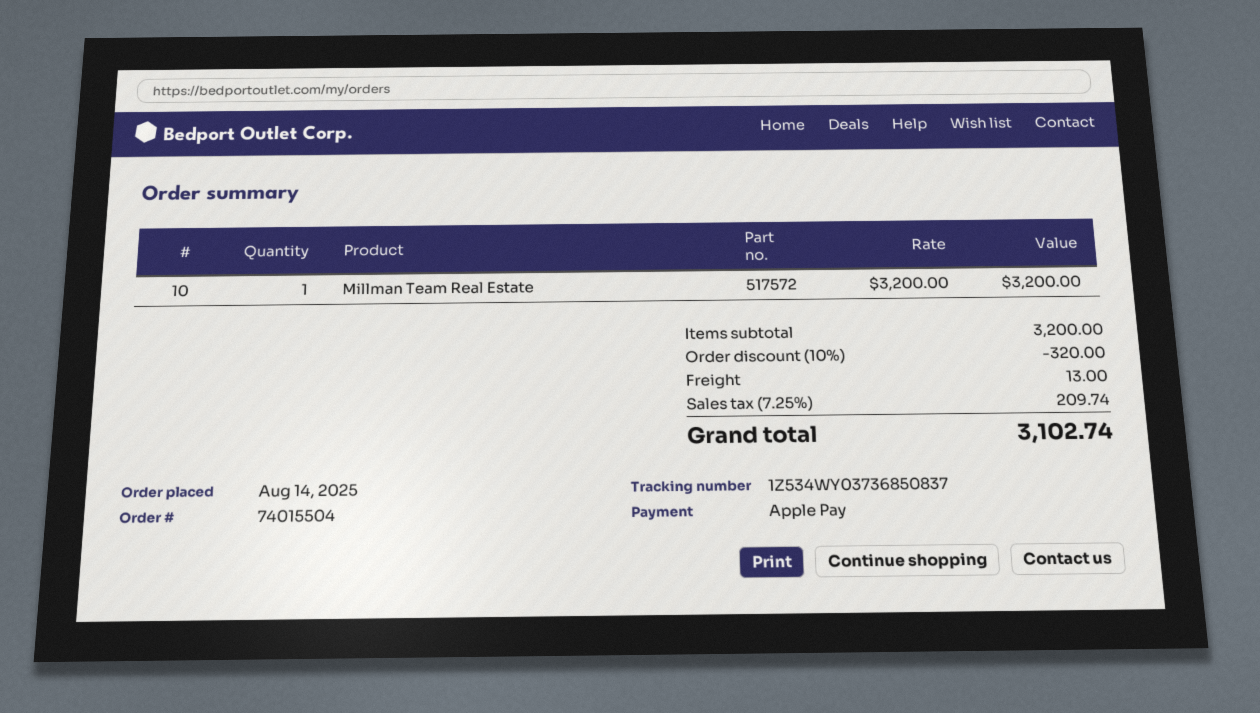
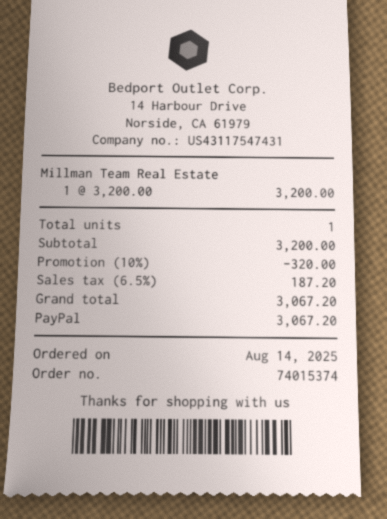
order number: 74015504 -> 74015374
payment method: Apple Pay -> PayPal
shipping: 13.00 -> none
tax: 7.25% = 209.74 -> 6.5% = 187.20
total: 3102.74 -> 3067.20

